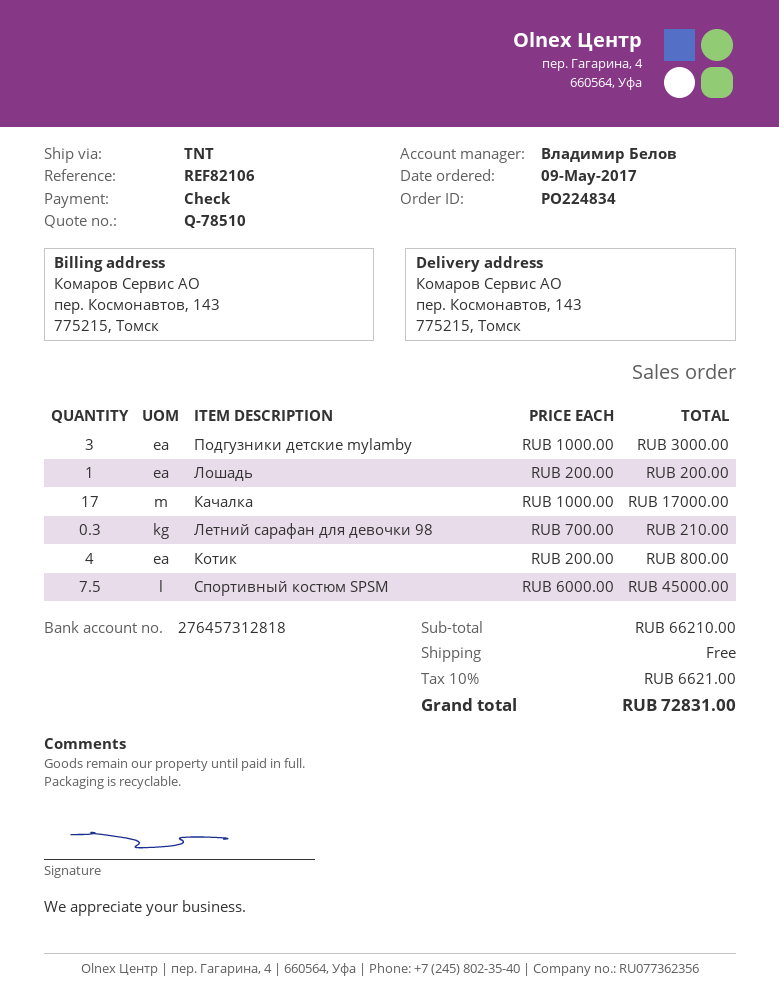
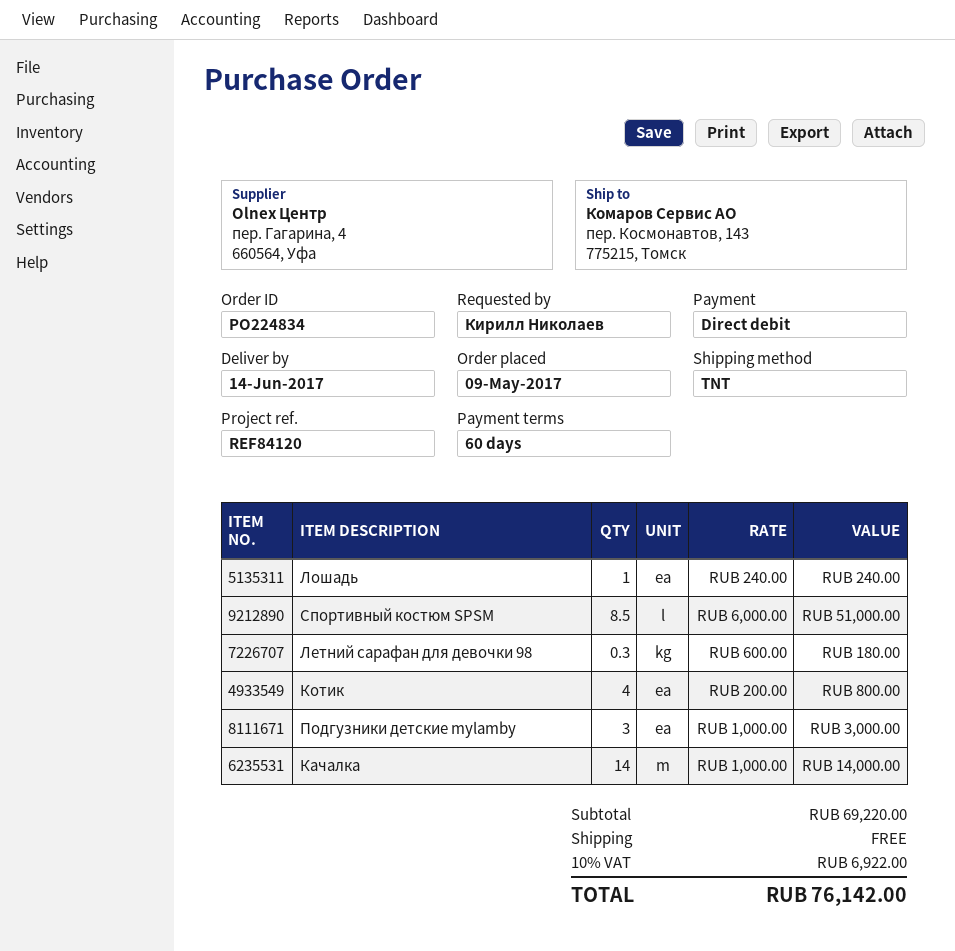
reference: REF82106 -> REF84120
payment method: cheque -> direct debit
Лошадь: 1 x 200.00 = 200.00 -> 1 x 240.00 = 240.00
Качалка: 17 x 1000.00 = 17000.00 -> 14 x 1000.00 = 14000.00
Летний сарафан для девочки 98: 0.3 x 700.00 = 210.00 -> 0.3 x 600.00 = 180.00
Спортивный костюм SPSM: 7.5 x 6000.00 = 45000.00 -> 8.5 x 6000.00 = 51000.00
subtotal: 66210.00 -> 69220.00
tax: 10% = 6621.00 -> 10% = 6922.00
total: 72831.00 -> 76142.00

